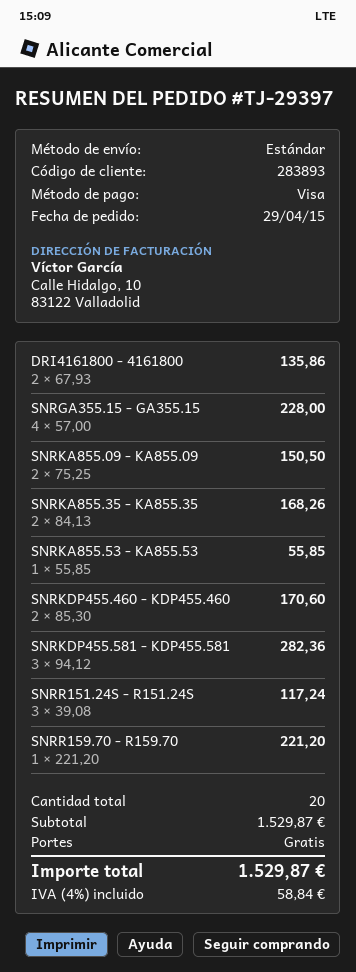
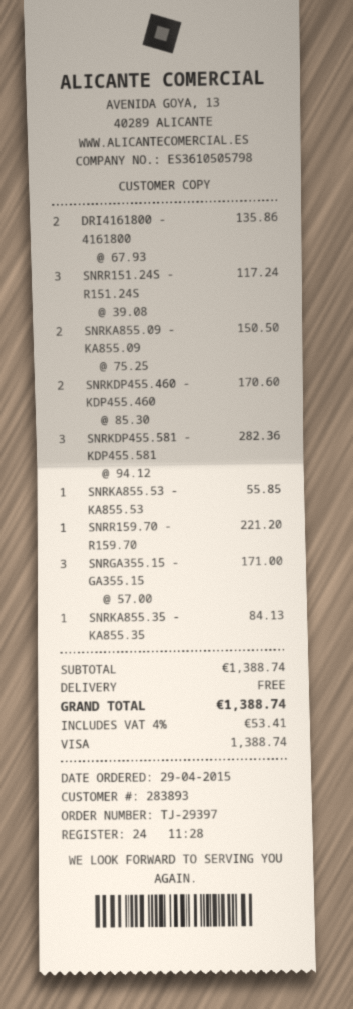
SNRGA355.15 - GA355.15: 4 x 57.00 = 228.00 -> 3 x 57.00 = 171.00
SNRKA855.35 - KA855.35: 2 x 84.13 = 168.26 -> 1 x 84.13 = 84.13
subtotal: 1529.87 -> 1388.74
tax: 4% = 58.84 -> 4% = 53.41
total: 1529.87 -> 1388.74

